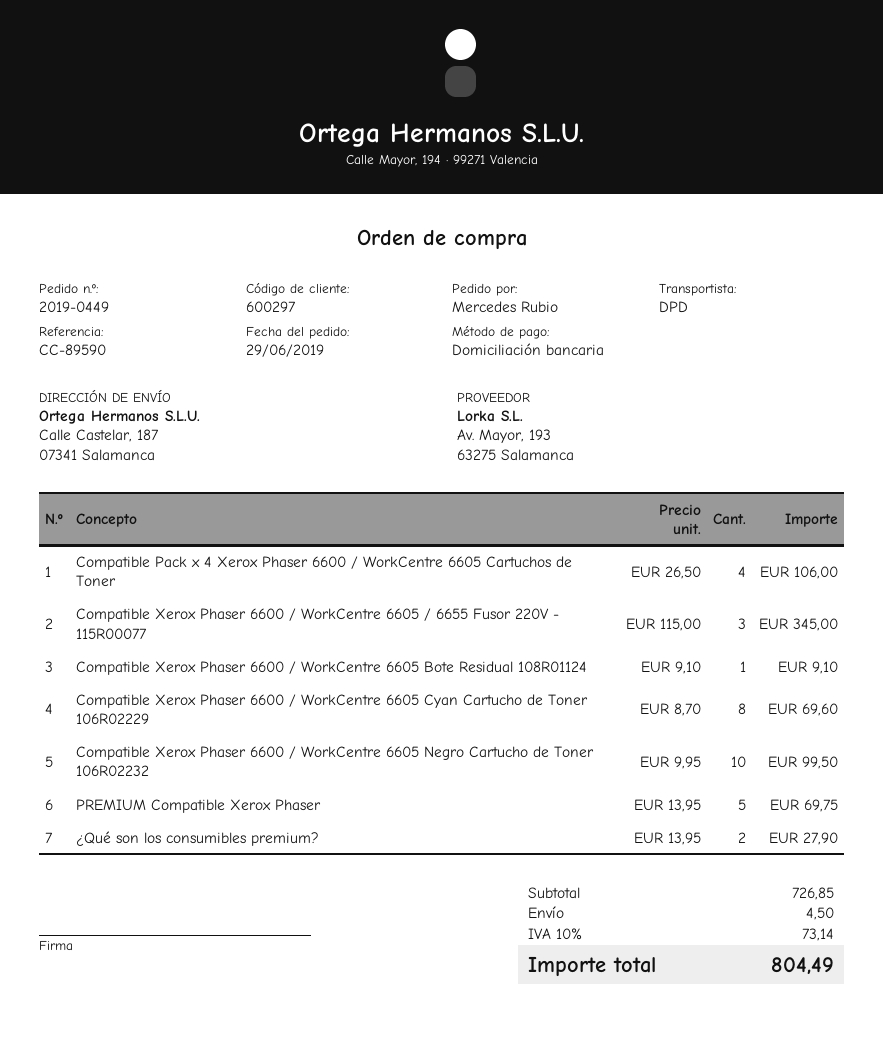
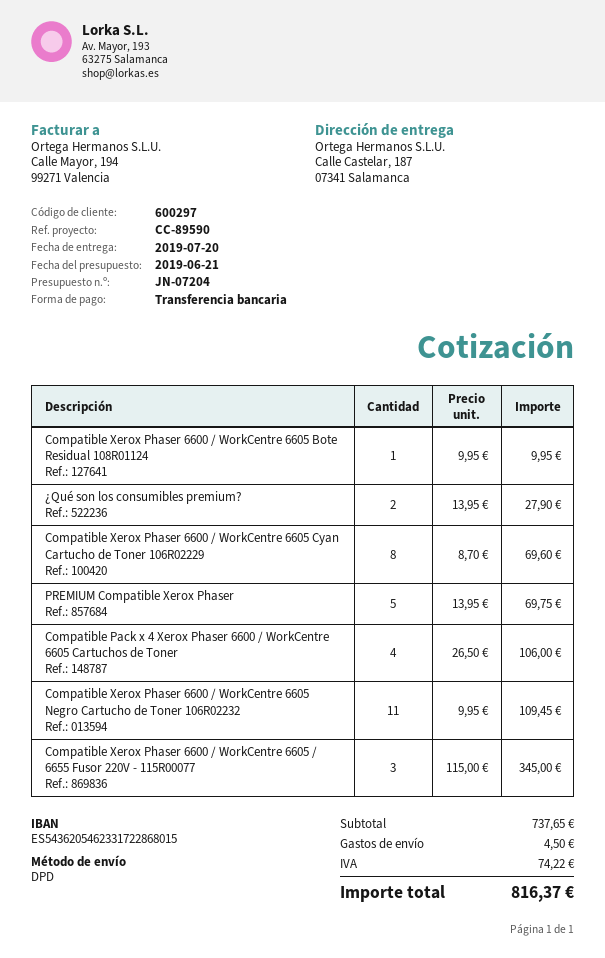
payment method: direct debit -> bank transfer
Compatible Xerox Phaser 6600 / WorkCentre 6605 Bote Residual 108R01124: 1 x 9.10 = 9.10 -> 1 x 9.95 = 9.95
Compatible Xerox Phaser 6600 / WorkCentre 6605 Negro Cartucho de Toner 106R02232: 10 x 9.95 = 99.50 -> 11 x 9.95 = 109.45
subtotal: 726.85 -> 737.65
tax: 73.14 -> 74.22
total: 804.49 -> 816.37

